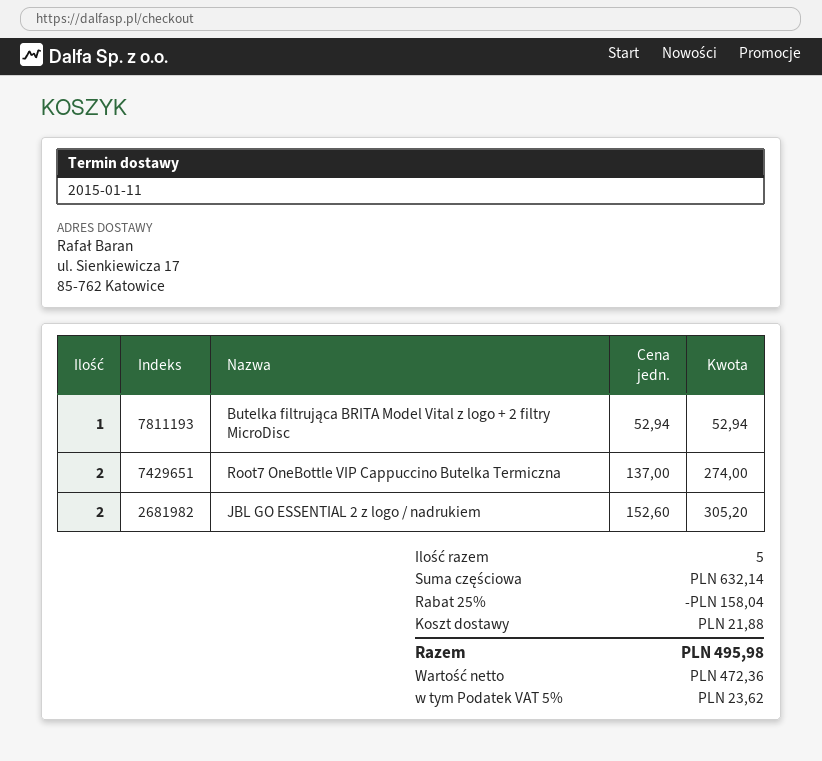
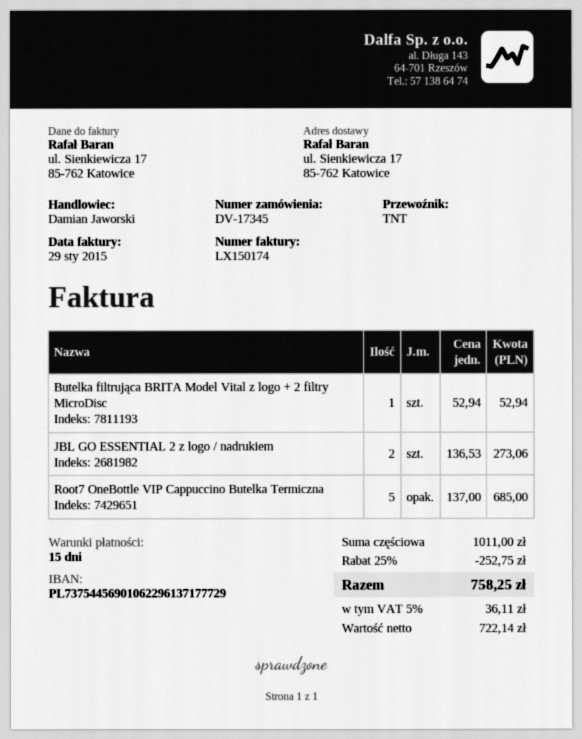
Root7 OneBottle VIP Cappuccino Butelka Termiczna: 2 x 137.00 = 274.00 -> 5 x 137.00 = 685.00
JBL GO ESSENTIAL 2 z logo / nadrukiem: 2 x 152.60 = 305.20 -> 2 x 136.53 = 273.06
subtotal: 632.14 -> 1011.00
discount: 25% = 158.04 -> 25% = 252.75
shipping: 21.88 -> none
net: 472.36 -> 722.14
tax: 5% = 23.62 -> 5% = 36.11
total: 495.98 -> 758.25

